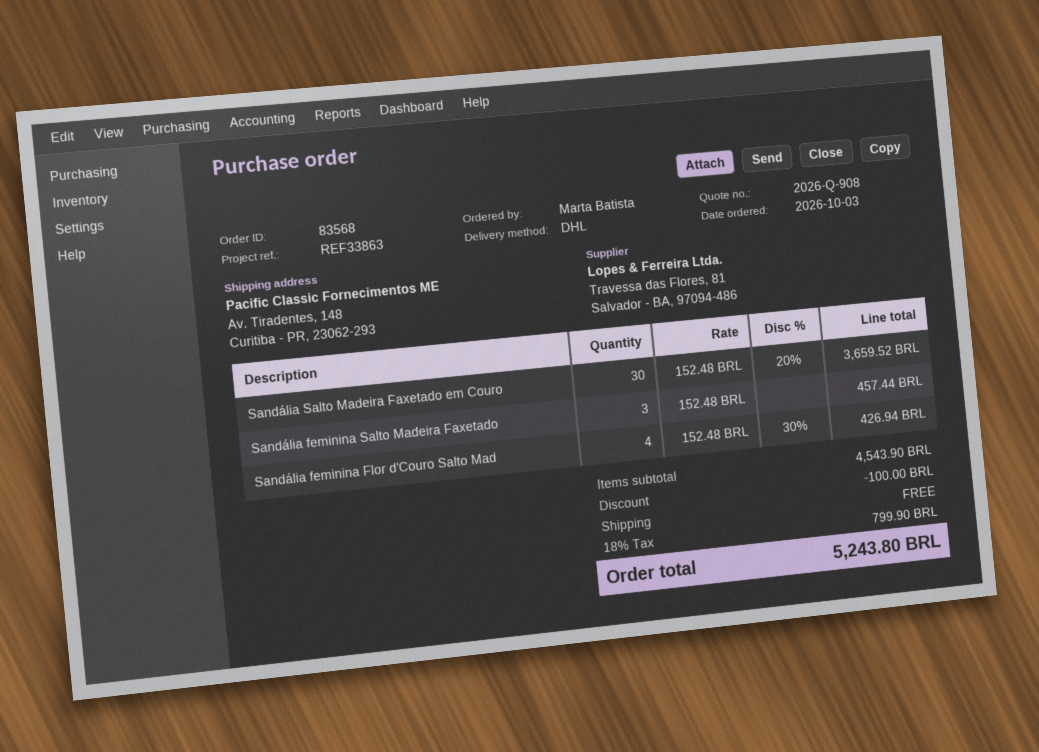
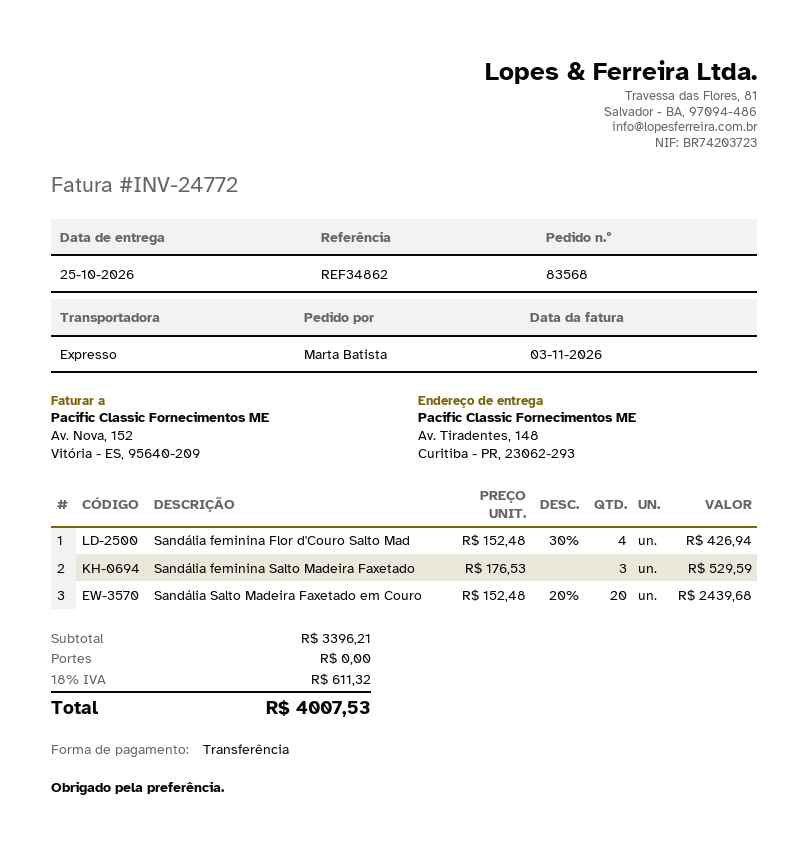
reference: REF33863 -> REF34862
shipping method: DHL -> express
Sandália Salto Madeira Faxetado em Couro: 30 x 152.48 - 20% = 3659.52 -> 20 x 152.48 - 20% = 2439.68
Sandália feminina Salto Madeira Faxetado: 3 x 152.48 = 457.44 -> 3 x 176.53 = 529.59
subtotal: 4543.90 -> 3396.21
discount: 100.00 -> none
tax: 18% = 799.90 -> 18% = 611.32
total: 5243.80 -> 4007.53

